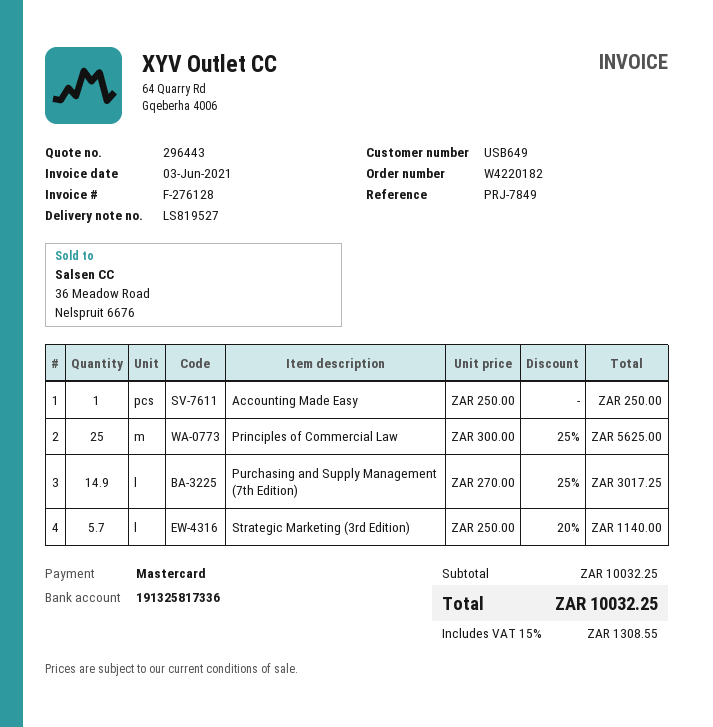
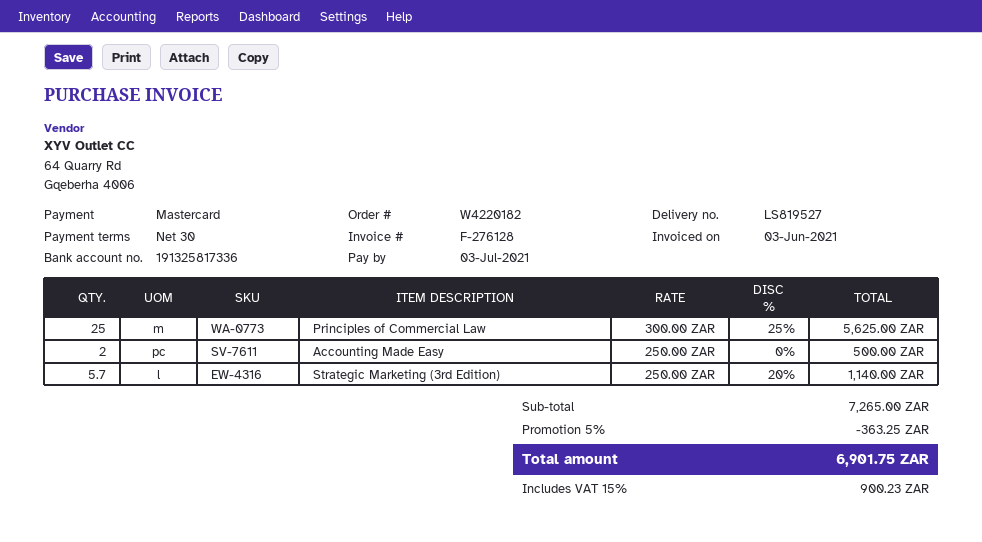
Accounting Made Easy: 1 x 250.00 = 250.00 -> 2 x 250.00 = 500.00
Purchasing and Supply Management (7th Edition): 14.9 x 270.00 - 25% = 3017.25 -> none
subtotal: 10032.25 -> 7265.00
discount: none -> 5% = 363.25
tax: 15% = 1308.55 -> 15% = 900.23
total: 10032.25 -> 6901.75

